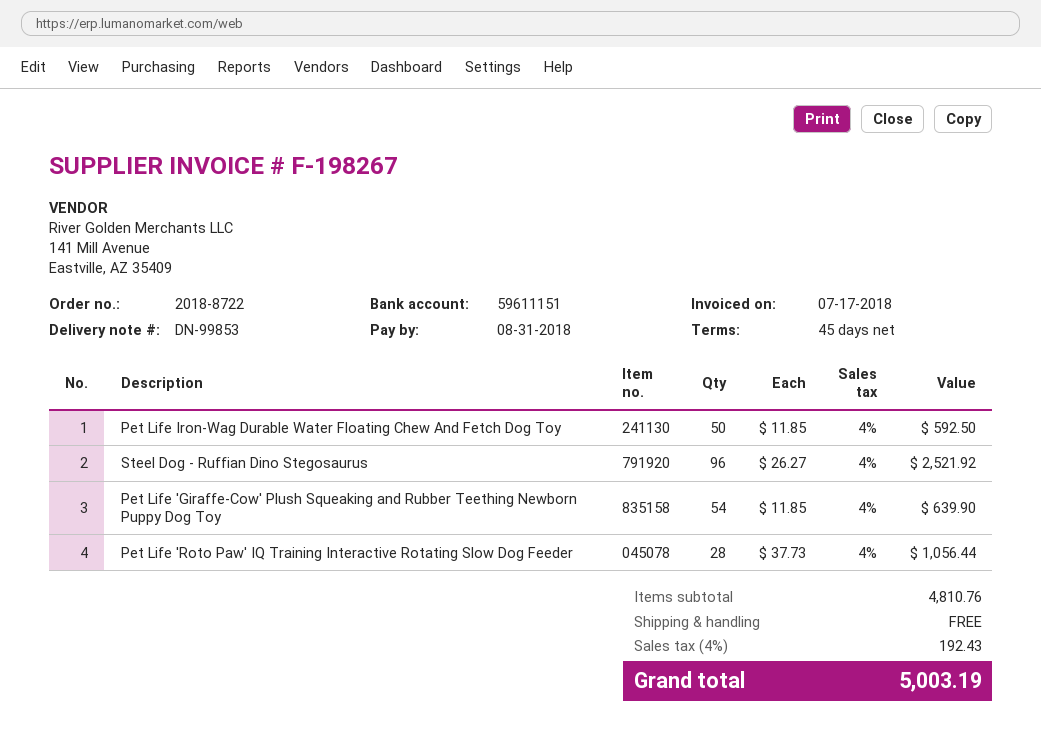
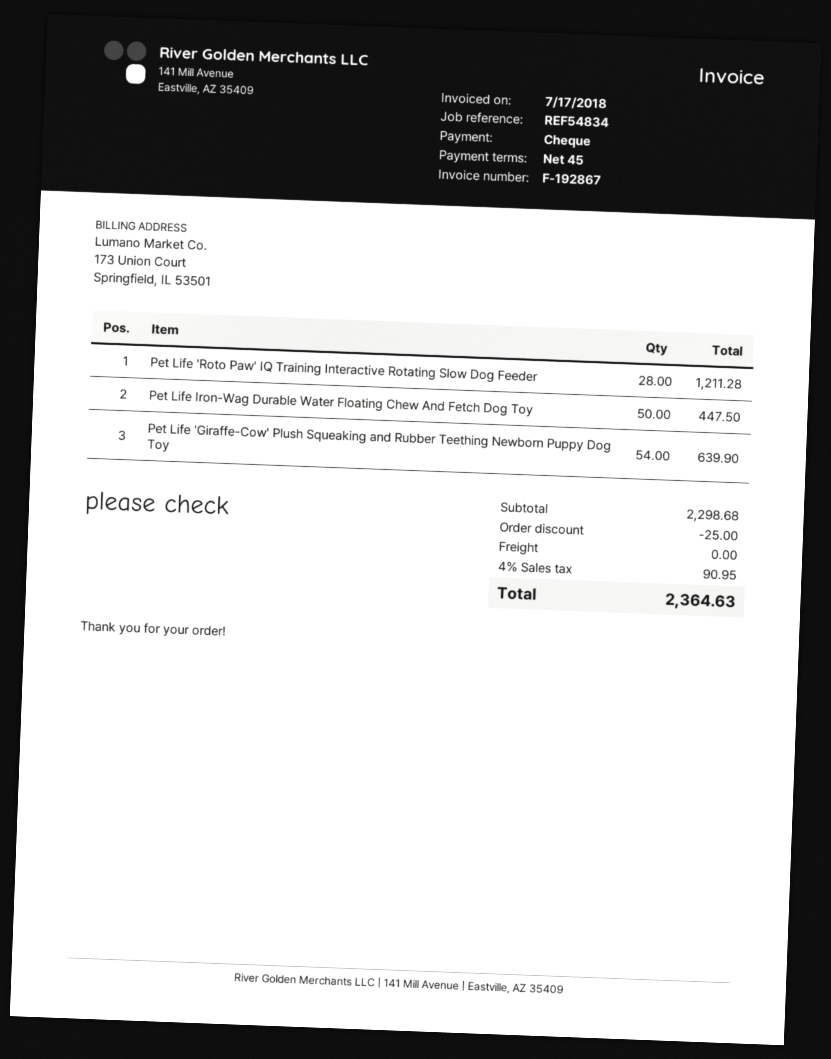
invoice number: F-198267 -> F-192867
Pet Life Iron-Wag Durable Water Floating Chew And Fetch Dog Toy: 50 for 592.50 -> 50 for 447.50
Steel Dog - Ruffian Dino Stegosaurus: 96 for 2521.92 -> none
Pet Life 'Roto Paw' IQ Training Interactive Rotating Slow Dog Feeder: 28 for 1056.44 -> 28 for 1211.28
subtotal: 4810.76 -> 2298.68
discount: none -> 25.00
tax: 4% = 192.43 -> 4% = 90.95
total: 5003.19 -> 2364.63

